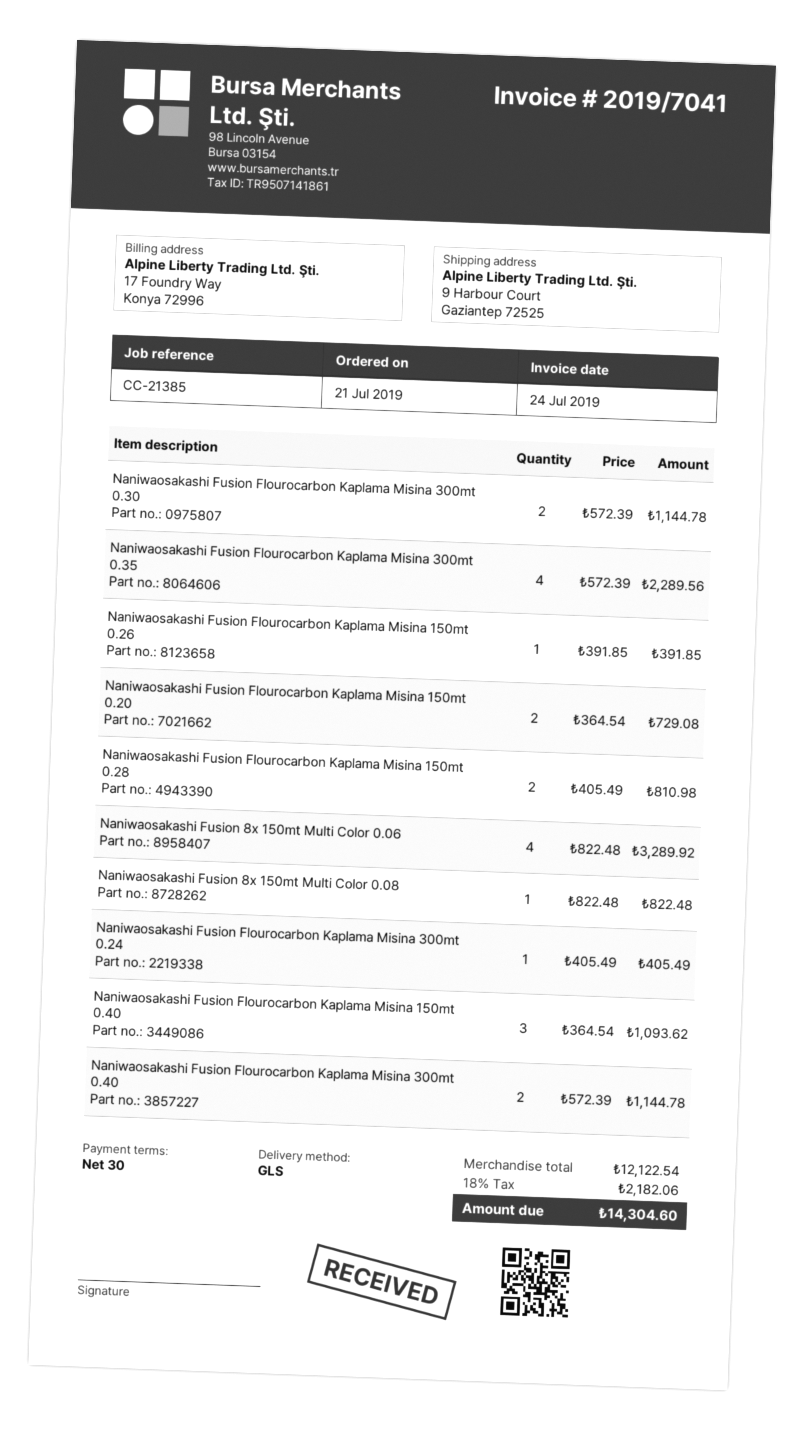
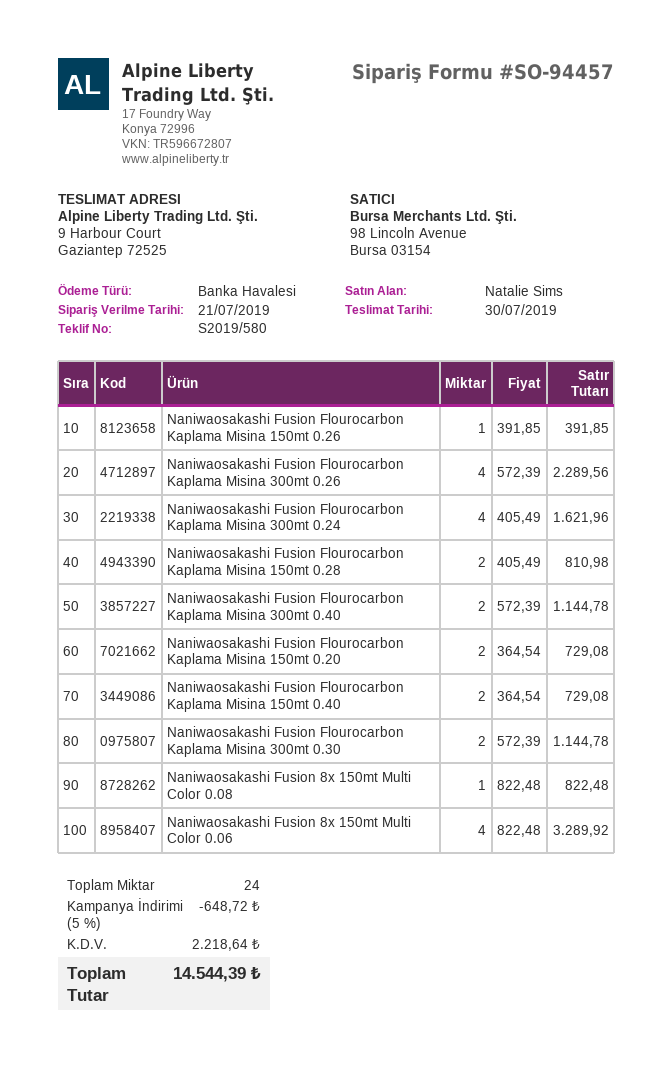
Naniwaosakashi Fusion Flourocarbon Kaplama Misina 300mt 0.35: 4 x 572.39 = 2289.56 -> none
Naniwaosakashi Fusion Flourocarbon Kaplama Misina 300mt 0.24: 1 x 405.49 = 405.49 -> 4 x 405.49 = 1621.96
Naniwaosakashi Fusion Flourocarbon Kaplama Misina 150mt 0.40: 3 x 364.54 = 1093.62 -> 2 x 364.54 = 729.08
Naniwaosakashi Fusion Flourocarbon Kaplama Misina 300mt 0.26: none -> 4 x 572.39 = 2289.56
discount: none -> 5% = 648.72
tax: 2182.06 -> 2218.64
total: 14304.60 -> 14544.39

